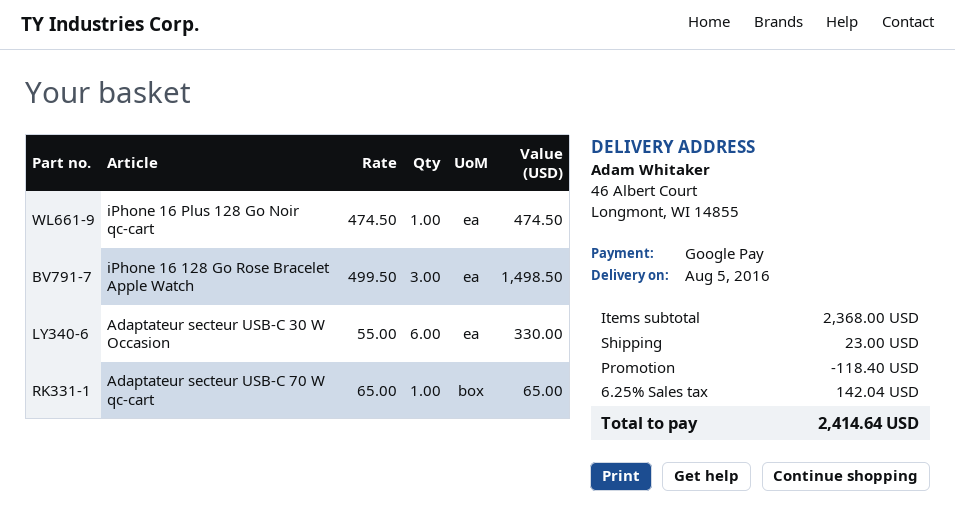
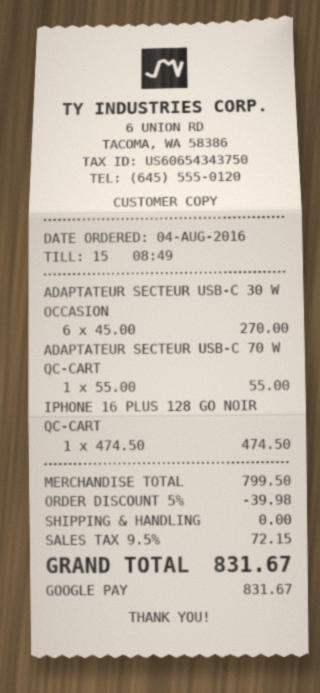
iPhone 16 128 Go Rose Bracelet Apple Watch: 3 x 499.50 = 1498.50 -> none
Adaptateur secteur USB-C 30 W Occasion: 6 x 55.00 = 330.00 -> 6 x 45.00 = 270.00
Adaptateur secteur USB‑C 70 W qc-cart: 1 x 65.00 = 65.00 -> 1 x 55.00 = 55.00
subtotal: 2368.00 -> 799.50
discount: 118.40 -> 39.98
shipping: 23.00 -> 0.00
tax: 6.25% = 142.04 -> 9.5% = 72.15
total: 2414.64 -> 831.67

